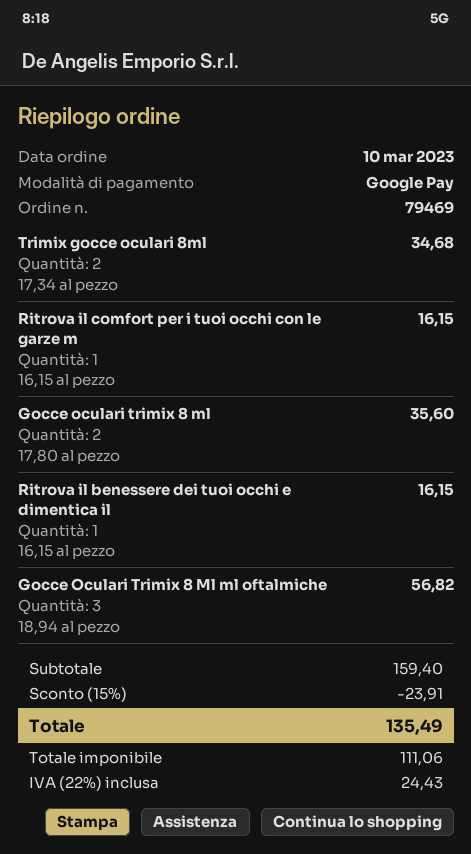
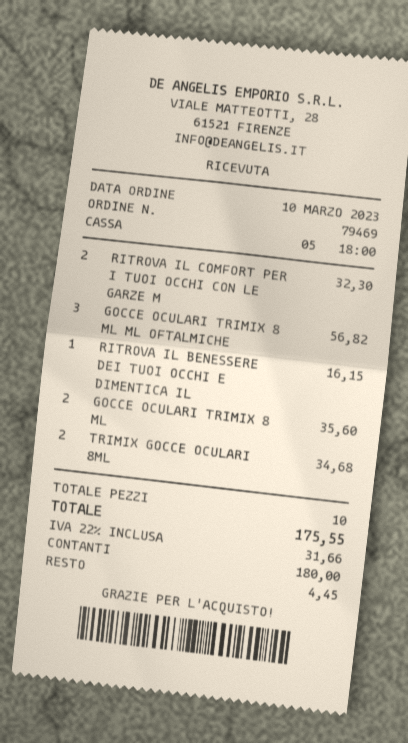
payment method: Google Pay -> cash
Ritrova il comfort per i tuoi occhi con le garze m: 1 for 16.15 -> 2 for 32.30
discount: 15% = 23.91 -> none
tax: 22% = 24.43 -> 22% = 31.66
total: 135.49 -> 175.55

